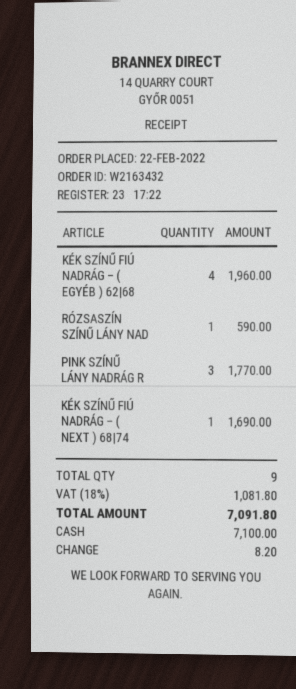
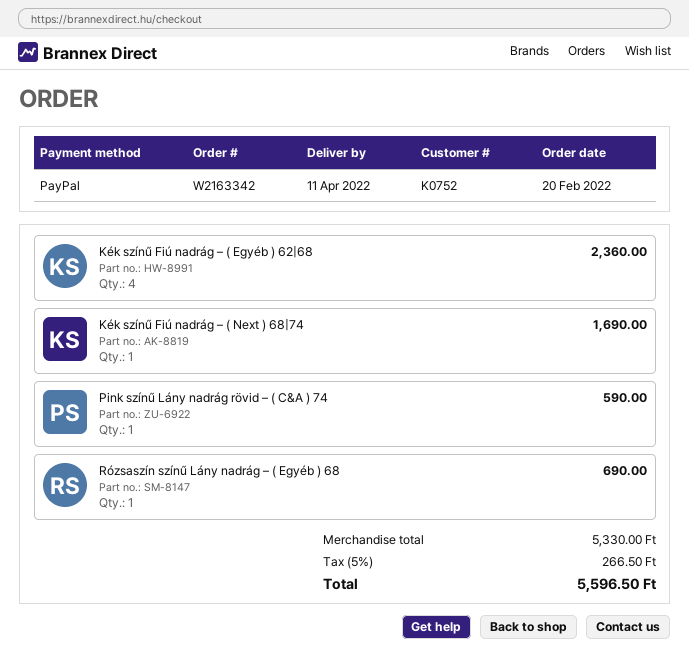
order number: W2163432 -> W2163342
order date: 2022-02-22 -> 2022-02-20
payment method: cash -> PayPal
KÉK SZÍNŰ FIÚ NADRÁG – ( EGYÉB ) 62|68: 4 for 1960.00 -> 4 for 2360.00
RÓZSASZÍN SZÍNŰ LÁNY NAD: 1 for 590.00 -> 1 for 690.00
PINK SZÍNŰ LÁNY NADRÁG R: 3 for 1770.00 -> 1 for 590.00
tax: 18% = 1081.80 -> 5% = 266.50
total: 7091.80 -> 5596.50

